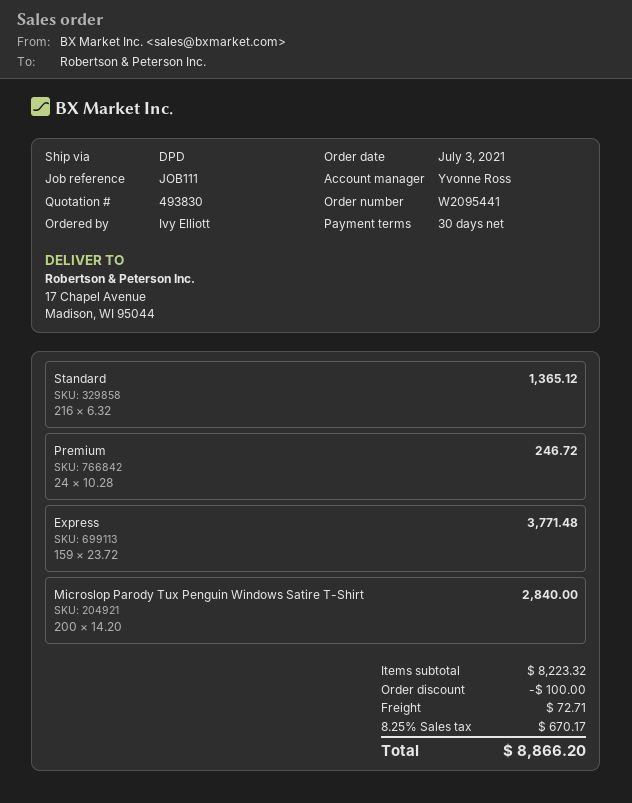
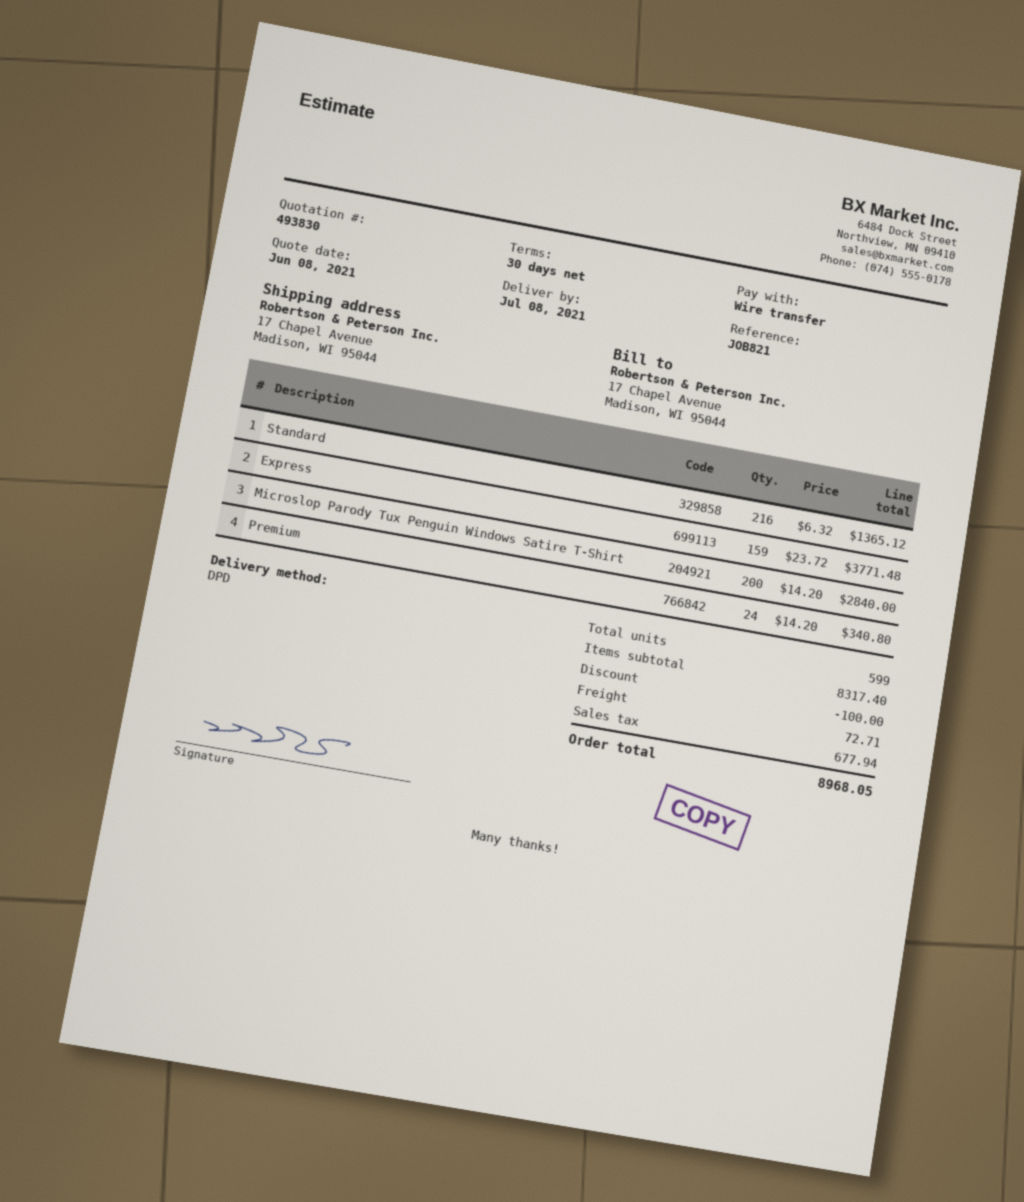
reference: JOB111 -> JOB821
Premium: 24 x 10.28 = 246.72 -> 24 x 14.20 = 340.80
subtotal: 8223.32 -> 8317.40
tax: 670.17 -> 677.94
total: 8866.20 -> 8968.05

